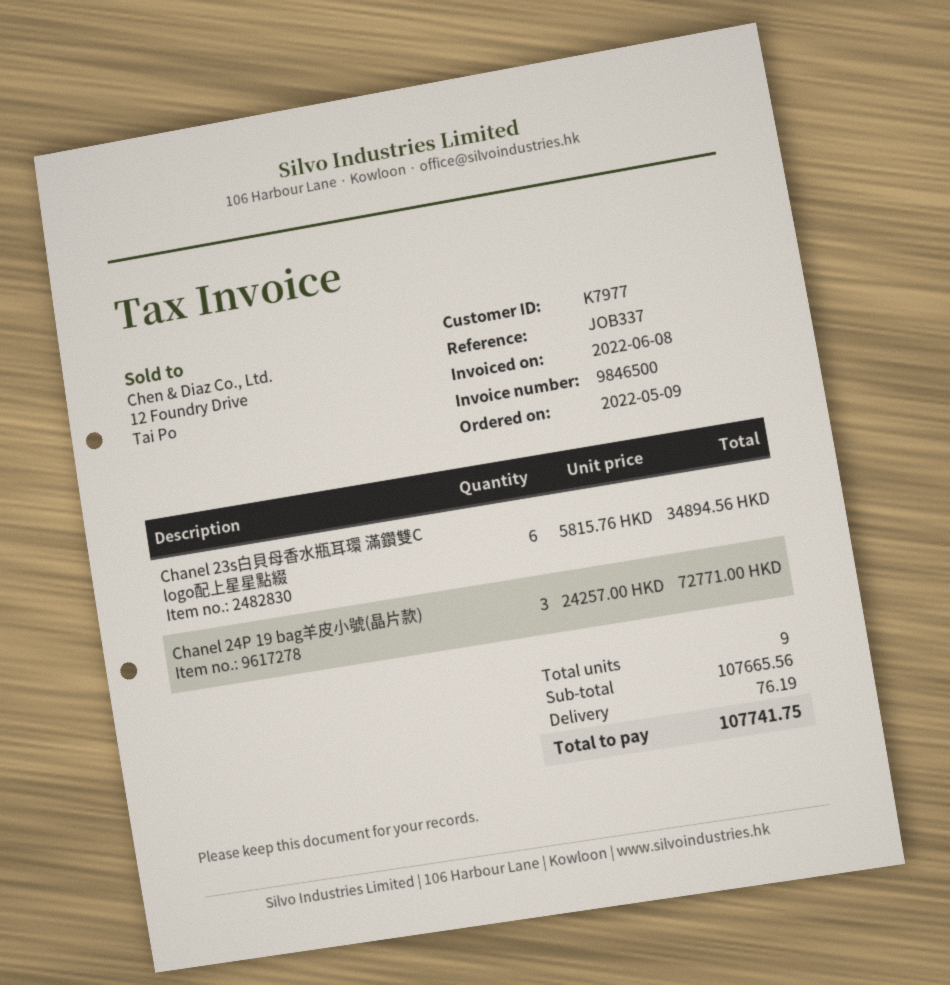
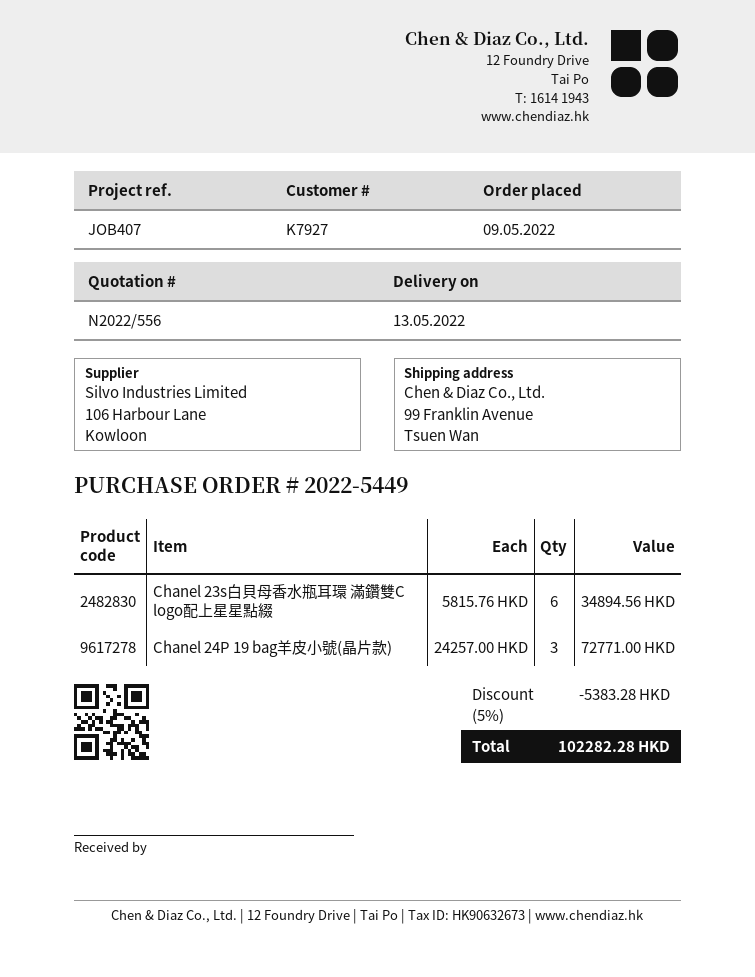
customer number: K7977 -> K7927
reference: JOB337 -> JOB407
discount: none -> 5% = 5383.28
shipping: 76.19 -> none
total: 107741.75 -> 102282.28

